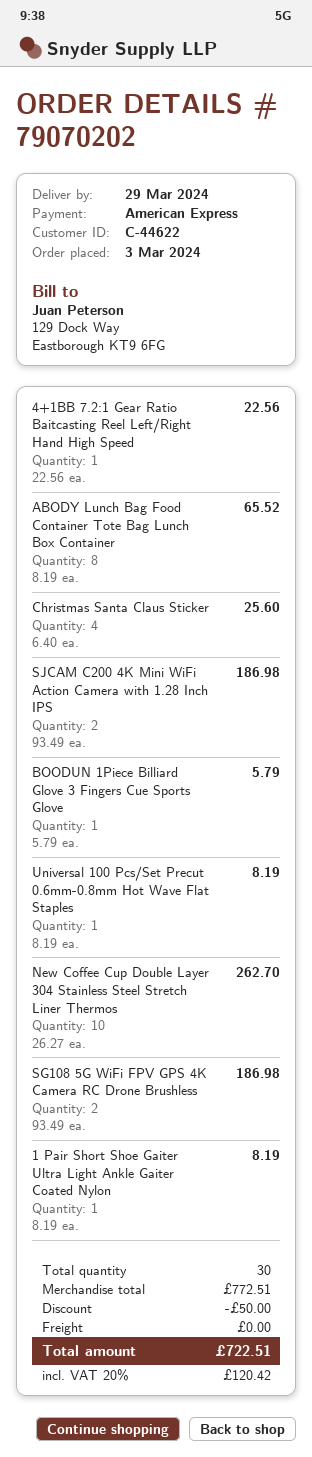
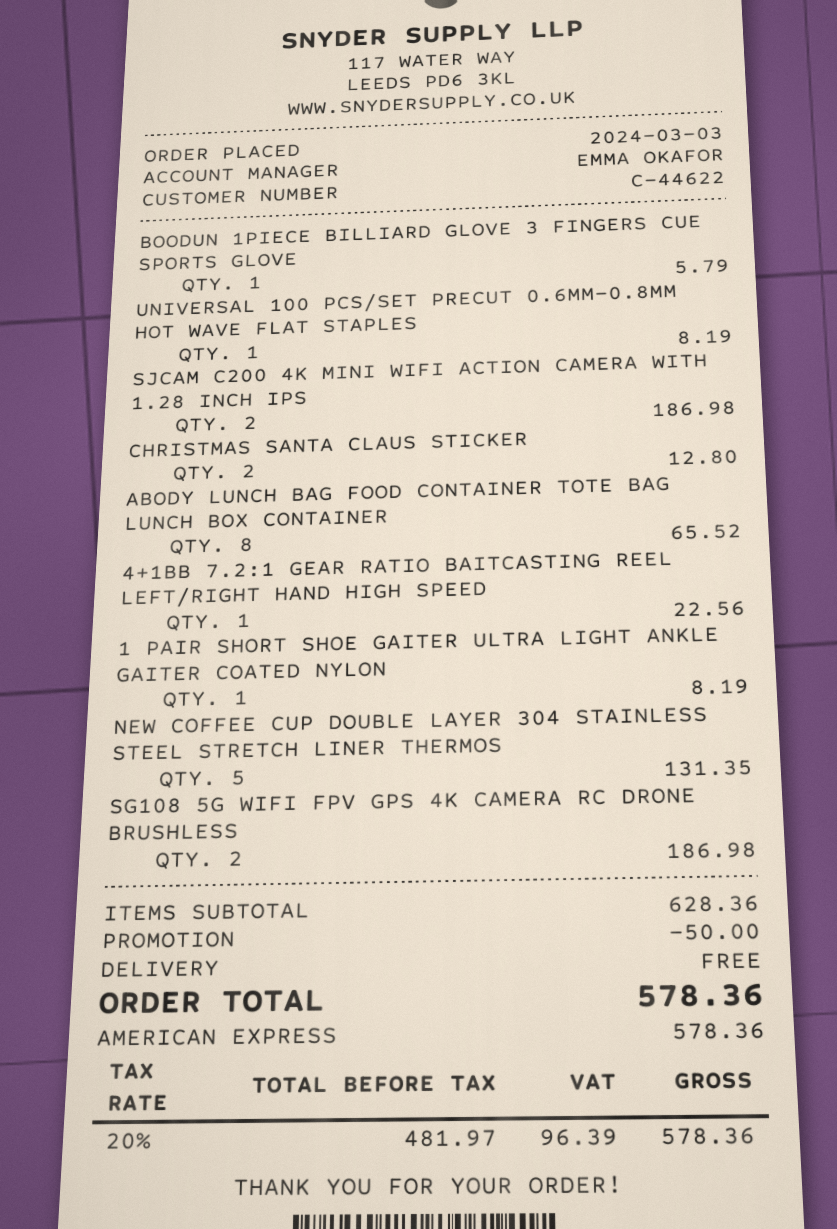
Christmas Santa Claus Sticker: 4 for 25.60 -> 2 for 12.80
New Coffee Cup Double Layer 304 Stainless Steel Stretch Liner Thermos: 10 for 262.70 -> 5 for 131.35
subtotal: 772.51 -> 628.36
tax: 20% = 120.42 -> 20% = 96.39
total: 722.51 -> 578.36

